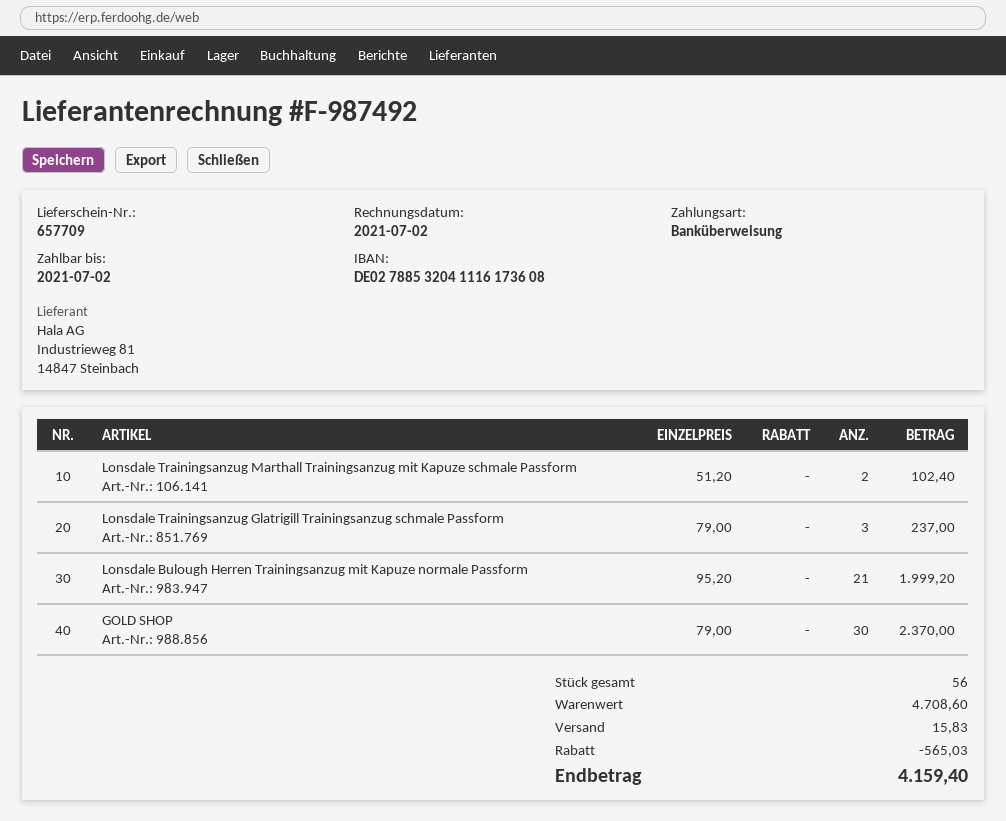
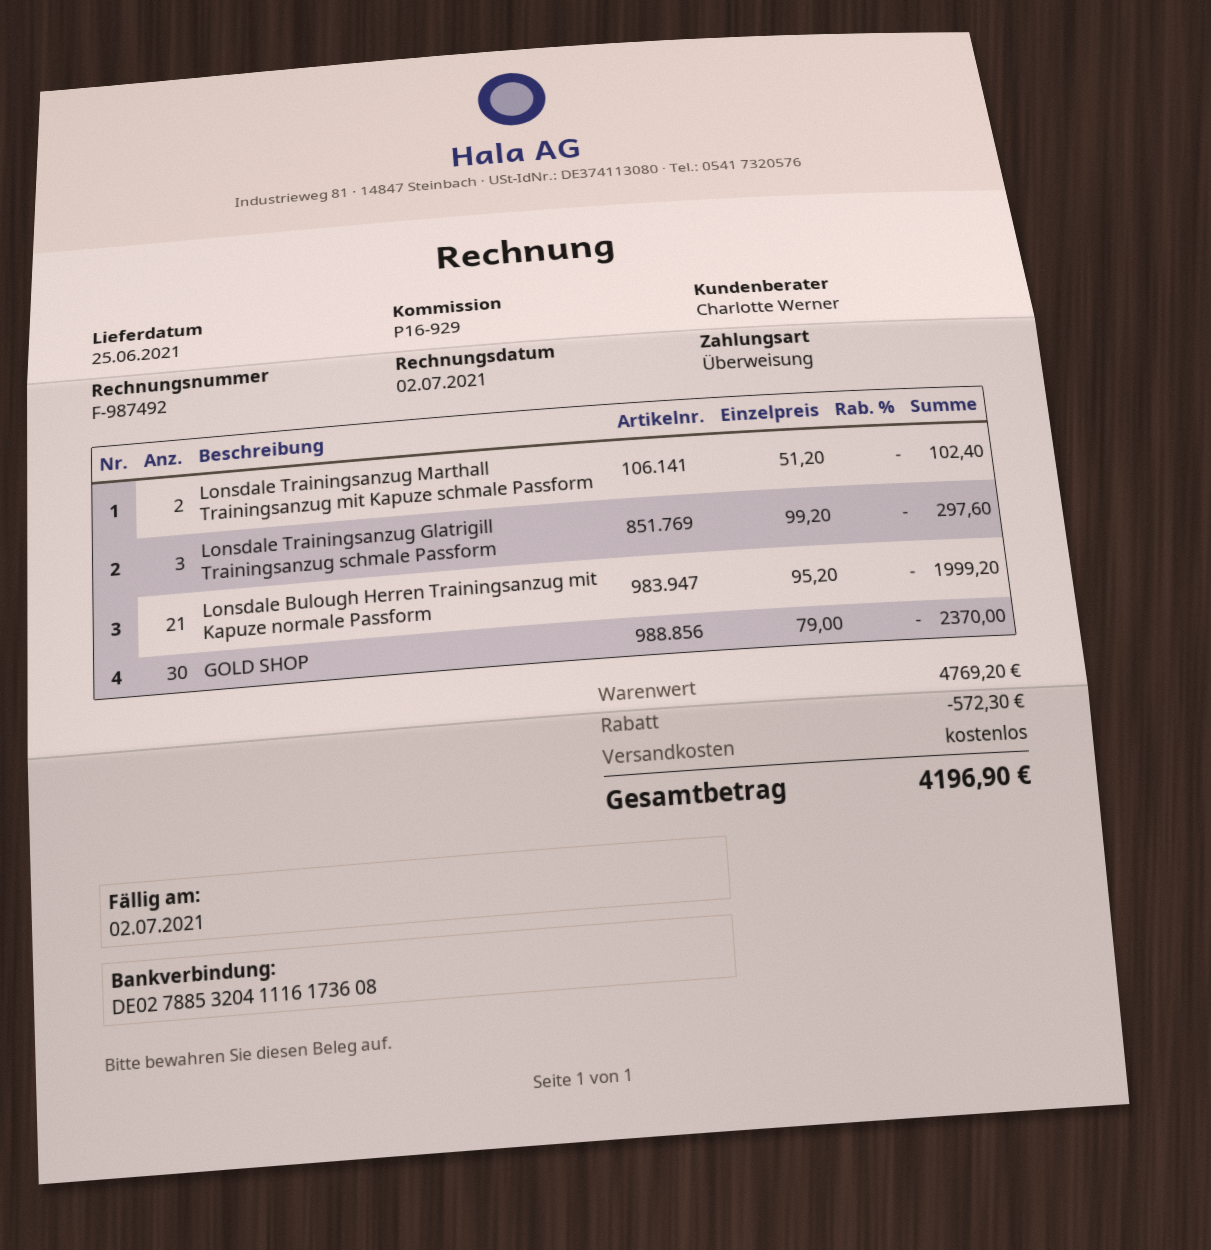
Lonsdale Trainingsanzug Glatrigill Trainingsanzug schmale Passform: 3 x 79.00 = 237.00 -> 3 x 99.20 = 297.60
subtotal: 4708.60 -> 4769.20
discount: 565.03 -> 572.30
shipping: 15.83 -> 0.00
total: 4159.40 -> 4196.90

